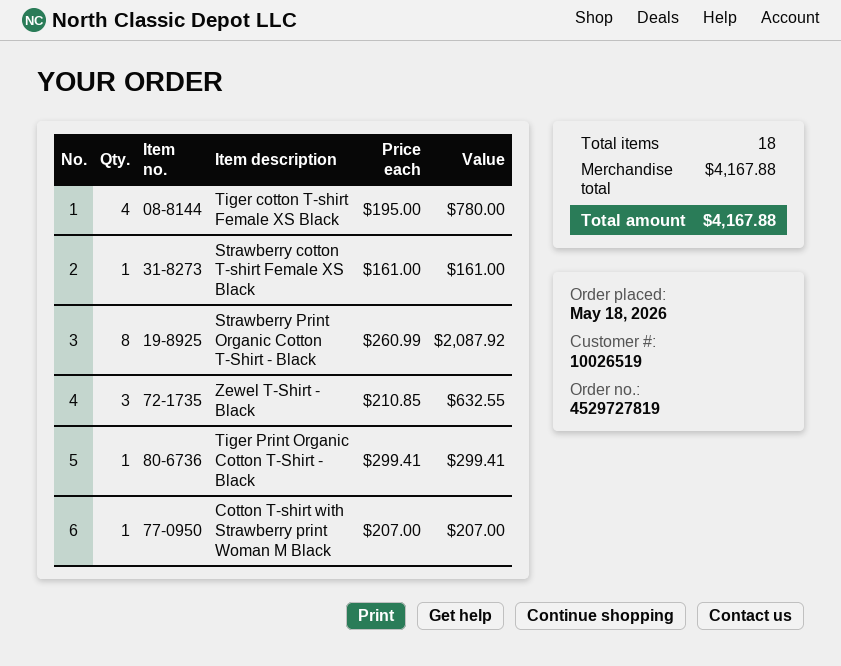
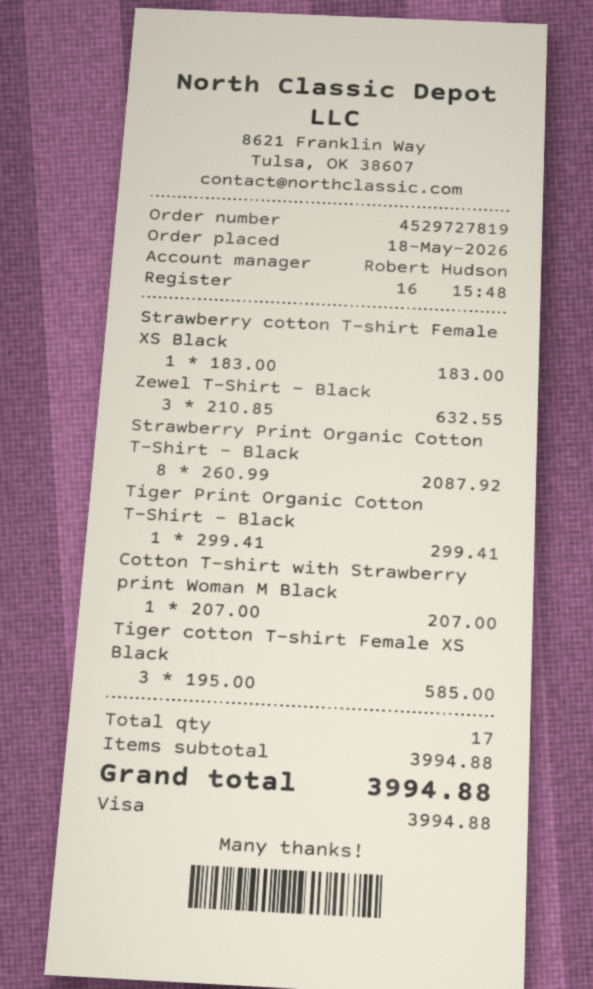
Tiger cotton T-shirt Female XS Black: 4 x 195.00 = 780.00 -> 3 x 195.00 = 585.00
Strawberry cotton T-shirt Female XS Black: 1 x 161.00 = 161.00 -> 1 x 183.00 = 183.00
total quantity: 18 -> 17
subtotal: 4167.88 -> 3994.88
total: 4167.88 -> 3994.88

